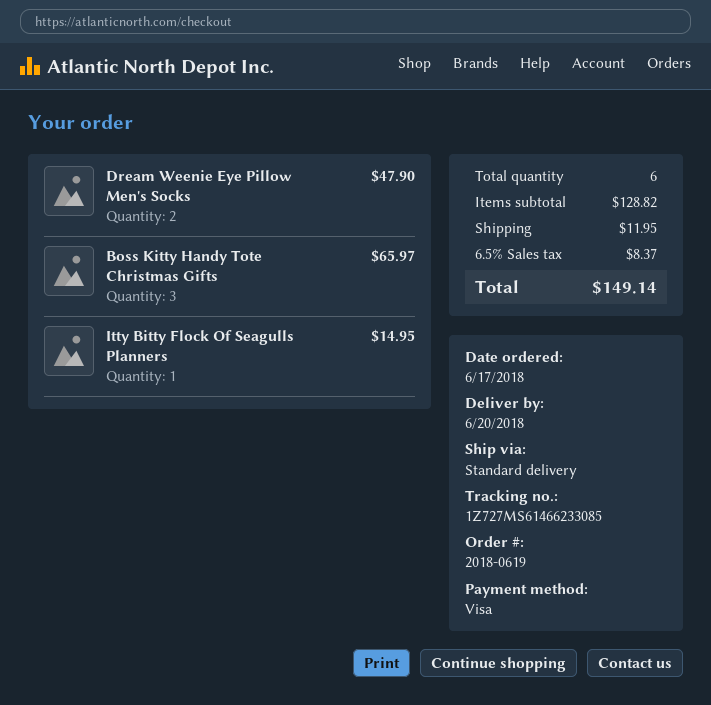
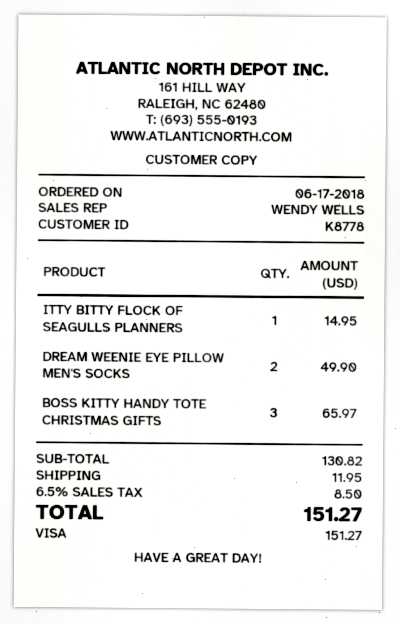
Dream Weenie Eye Pillow Men's Socks: 2 for 47.90 -> 2 for 49.90
subtotal: 128.82 -> 130.82
tax: 6.5% = 8.37 -> 6.5% = 8.50
total: 149.14 -> 151.27

